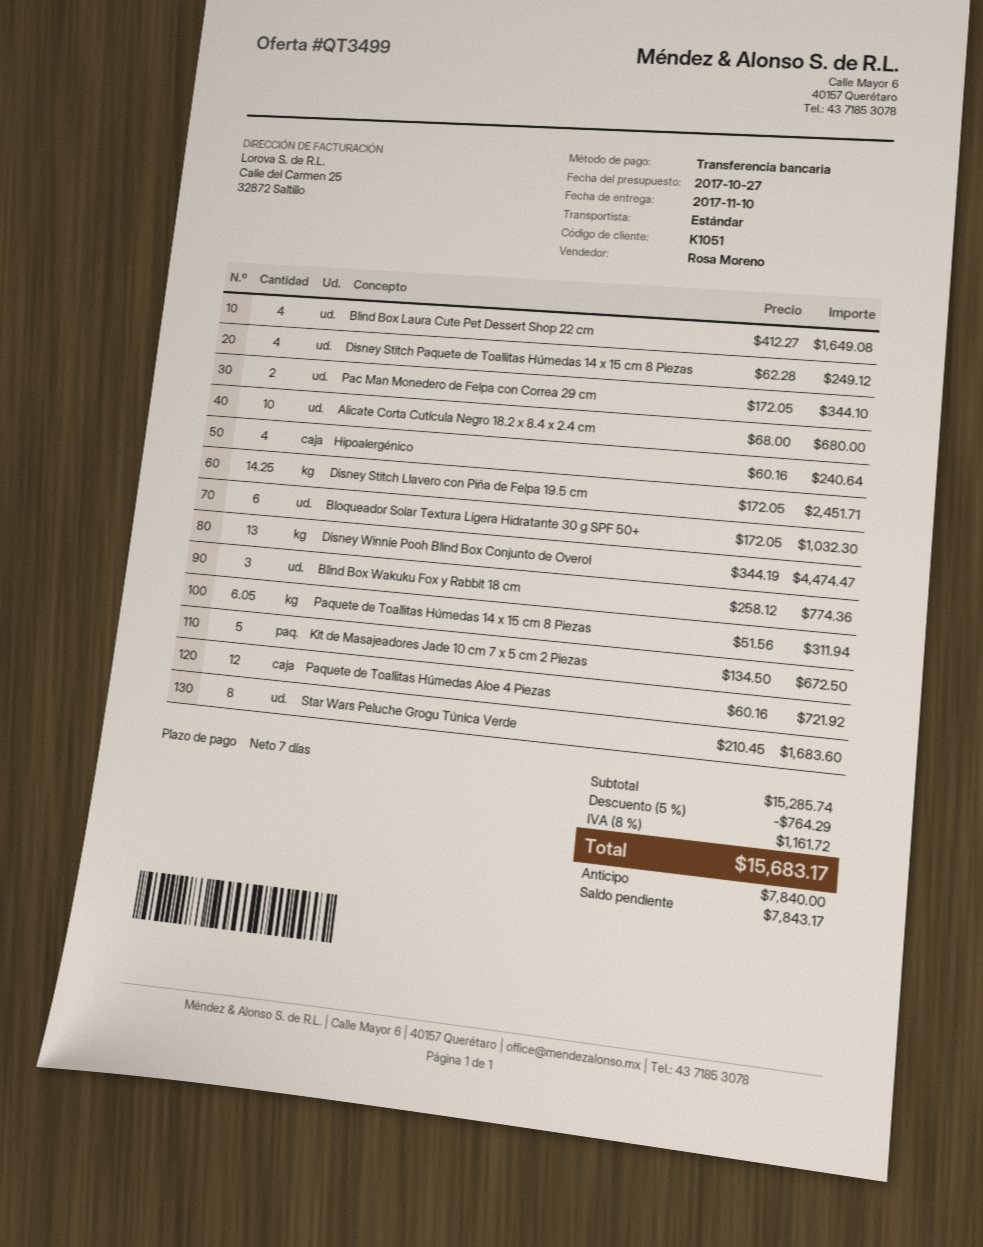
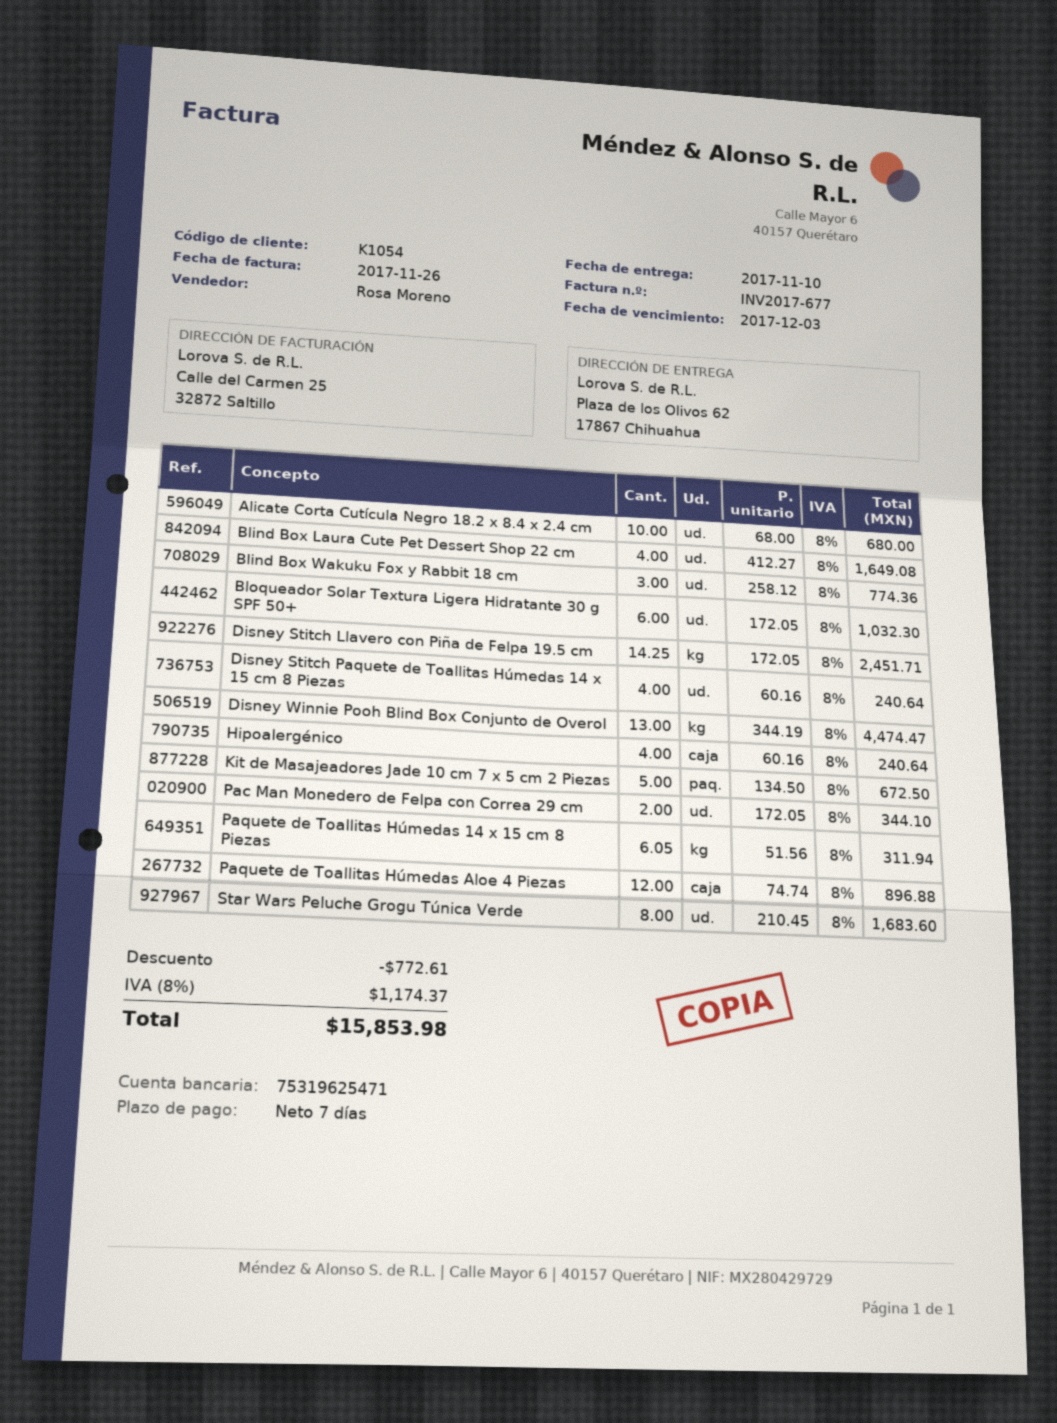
customer number: K1051 -> K1054
Disney Stitch Paquete de Toallitas Húmedas 14 x 15 cm 8 Piezas: 4 x 62.28 = 249.12 -> 4 x 60.16 = 240.64
Paquete de Toallitas Húmedas Aloe 4 Piezas: 12 x 60.16 = 721.92 -> 12 x 74.74 = 896.88
discount: 764.29 -> 772.61
tax: 8% = 1161.72 -> 8% = 1174.37
total: 15683.17 -> 15853.98

